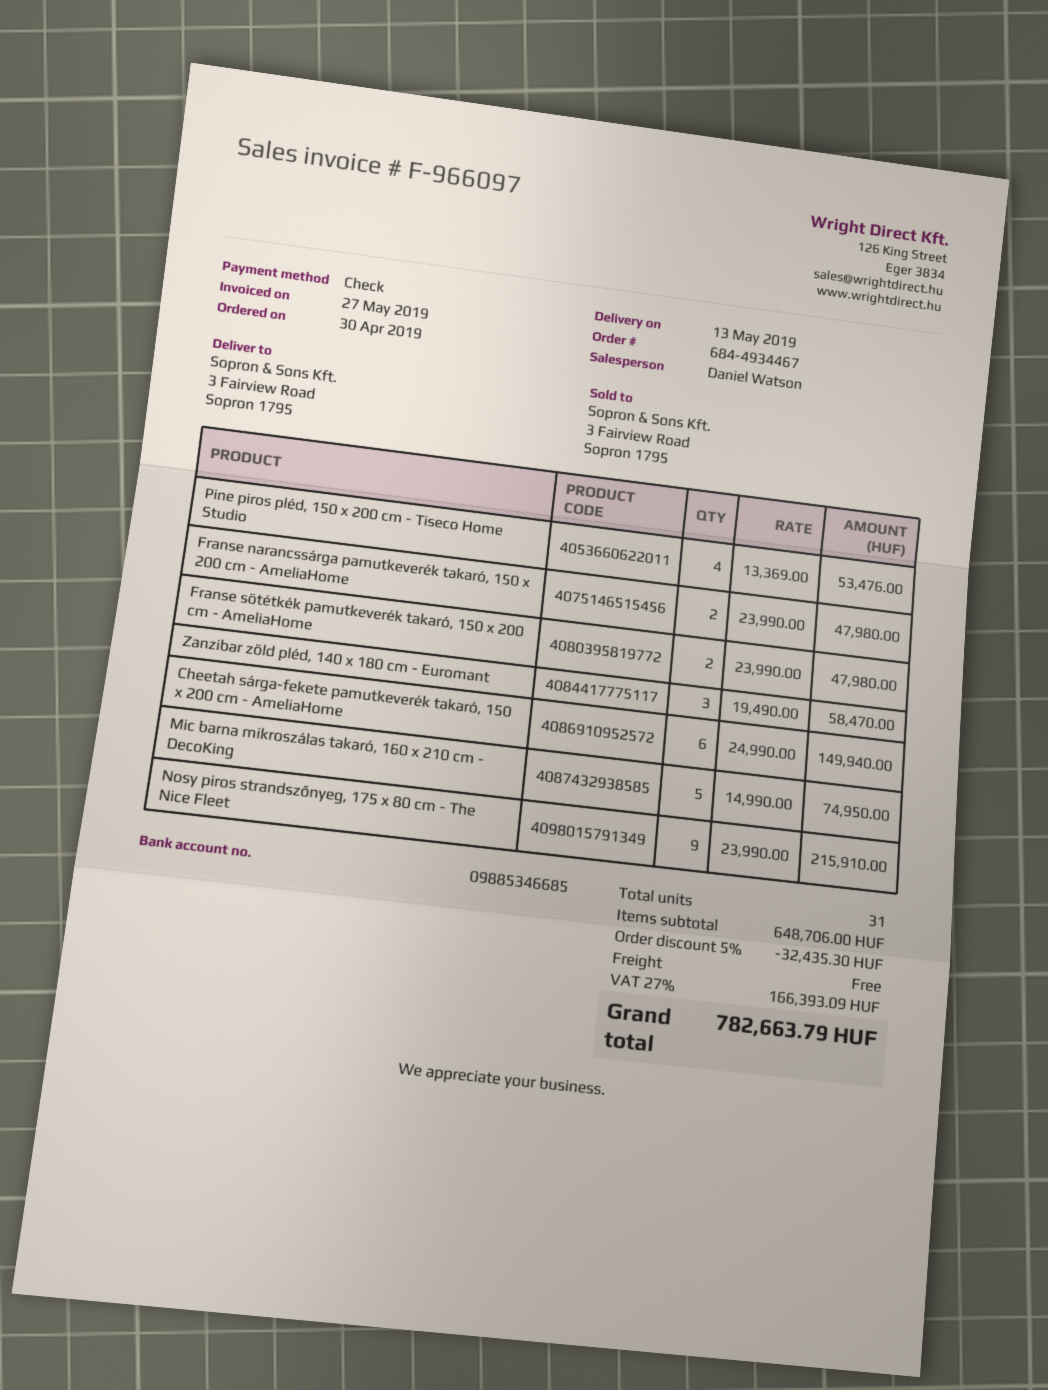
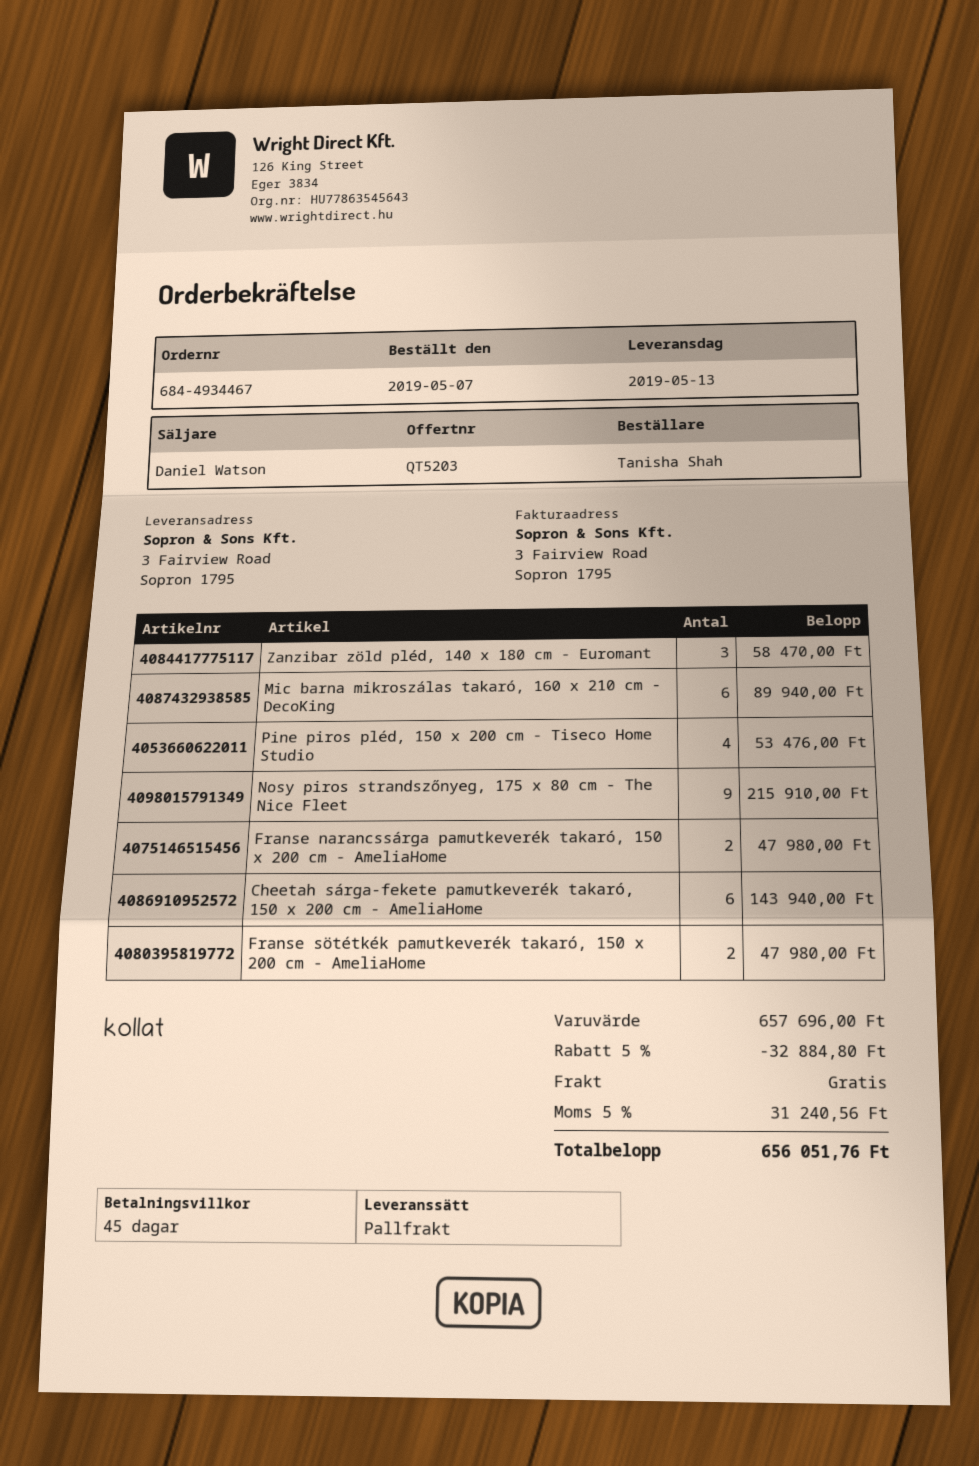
order date: 2019-04-30 -> 2019-05-07
Cheetah sárga-fekete pamutkeverék takaró, 150 x 200 cm - AmeliaHome: 6 for 149940.00 -> 6 for 143940.00
Mic barna mikroszálas takaró, 160 x 210 cm - DecoKing: 5 for 74950.00 -> 6 for 89940.00
subtotal: 648706.00 -> 657696.00
discount: 5% = 32435.30 -> 5% = 32884.80
tax: 27% = 166393.09 -> 5% = 31240.56
total: 782663.79 -> 656051.76

